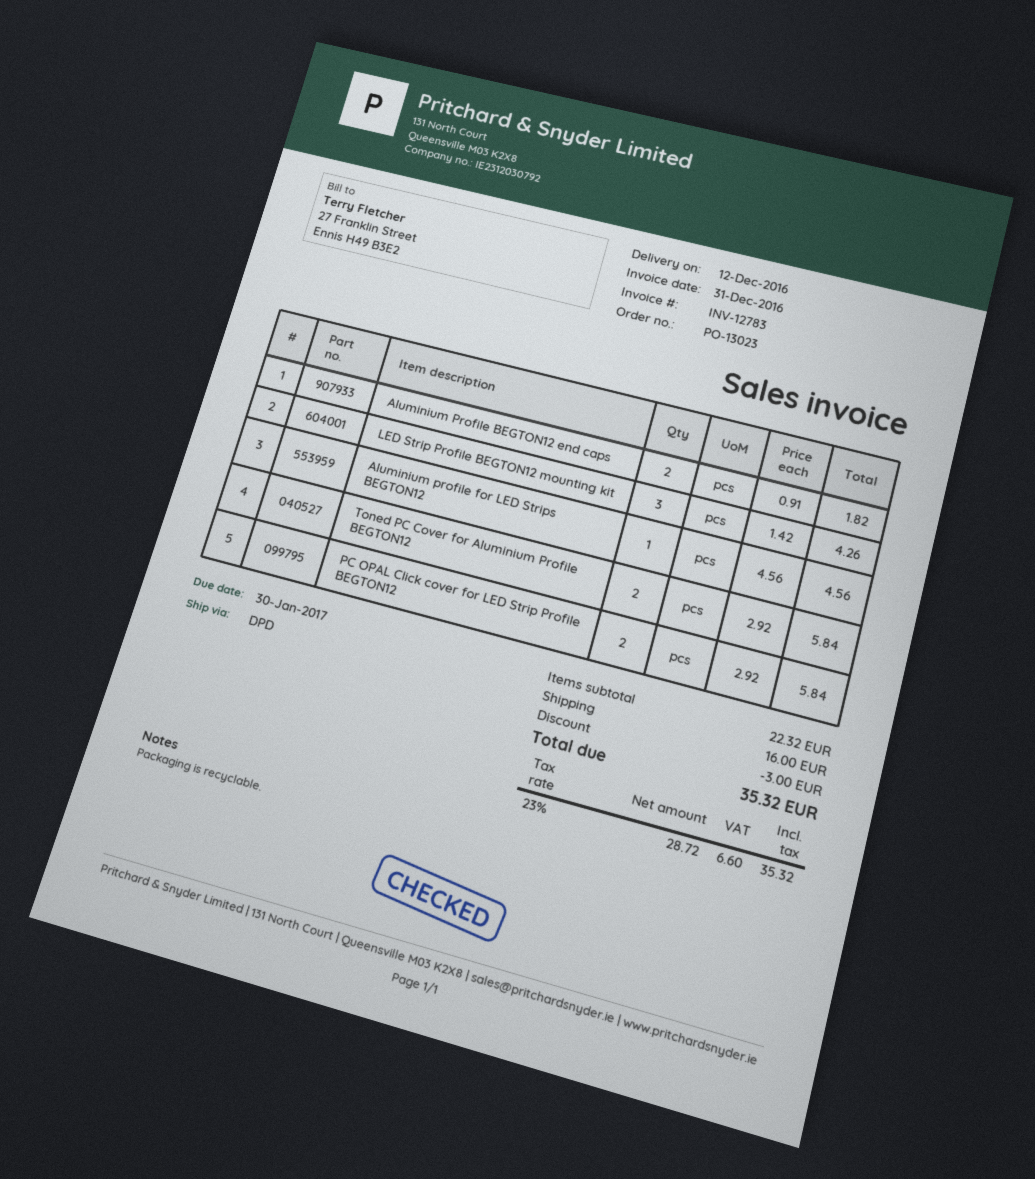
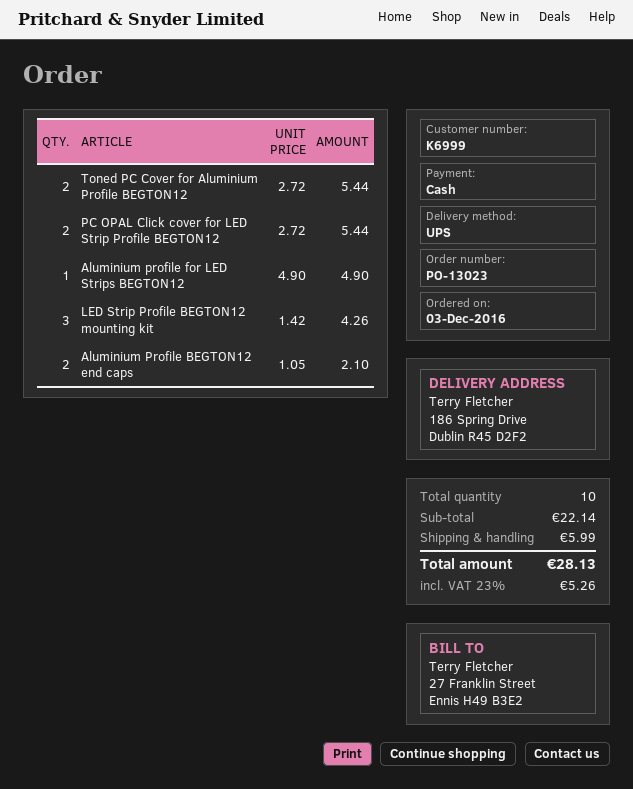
shipping method: DPD -> UPS
Aluminium Profile BEGTON12 end caps: 2 x 0.91 = 1.82 -> 2 x 1.05 = 2.10
Aluminium profile for LED Strips BEGTON12: 1 x 4.56 = 4.56 -> 1 x 4.90 = 4.90
Toned PC Cover for Aluminium Profile BEGTON12: 2 x 2.92 = 5.84 -> 2 x 2.72 = 5.44
PC OPAL Click cover for LED Strip Profile BEGTON12: 2 x 2.92 = 5.84 -> 2 x 2.72 = 5.44
subtotal: 22.32 -> 22.14
discount: 3.00 -> none
shipping: 16.00 -> 5.99
tax: 23% = 6.60 -> 23% = 5.26
total: 35.32 -> 28.13

